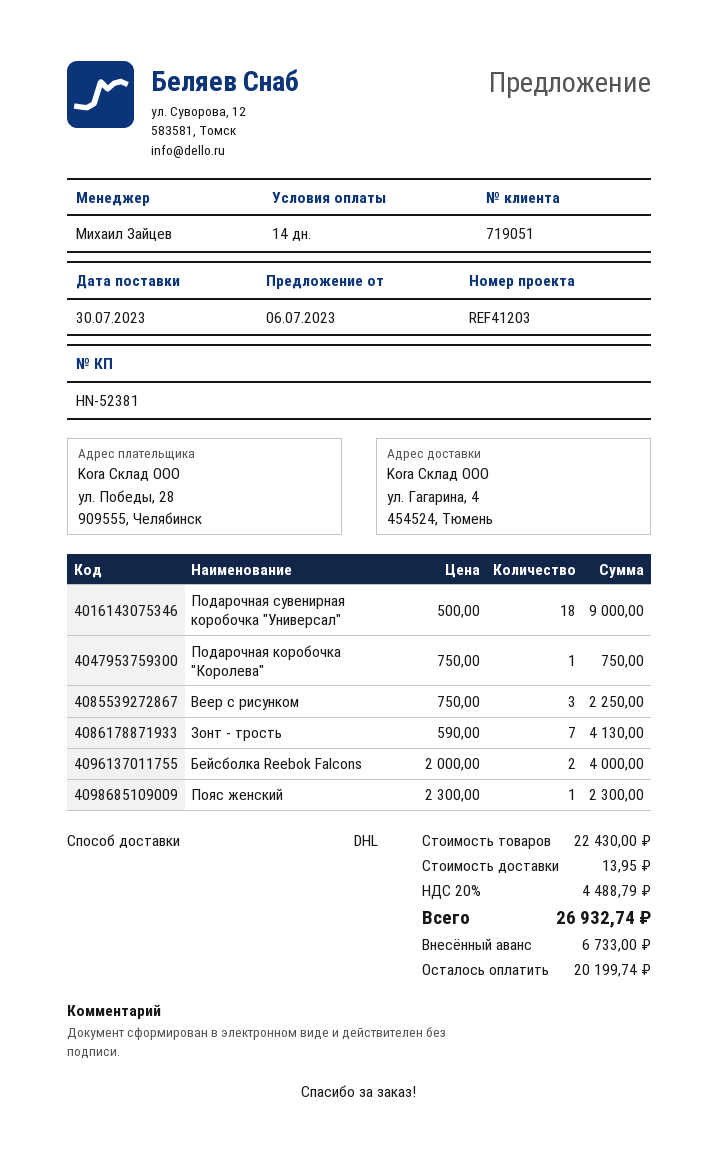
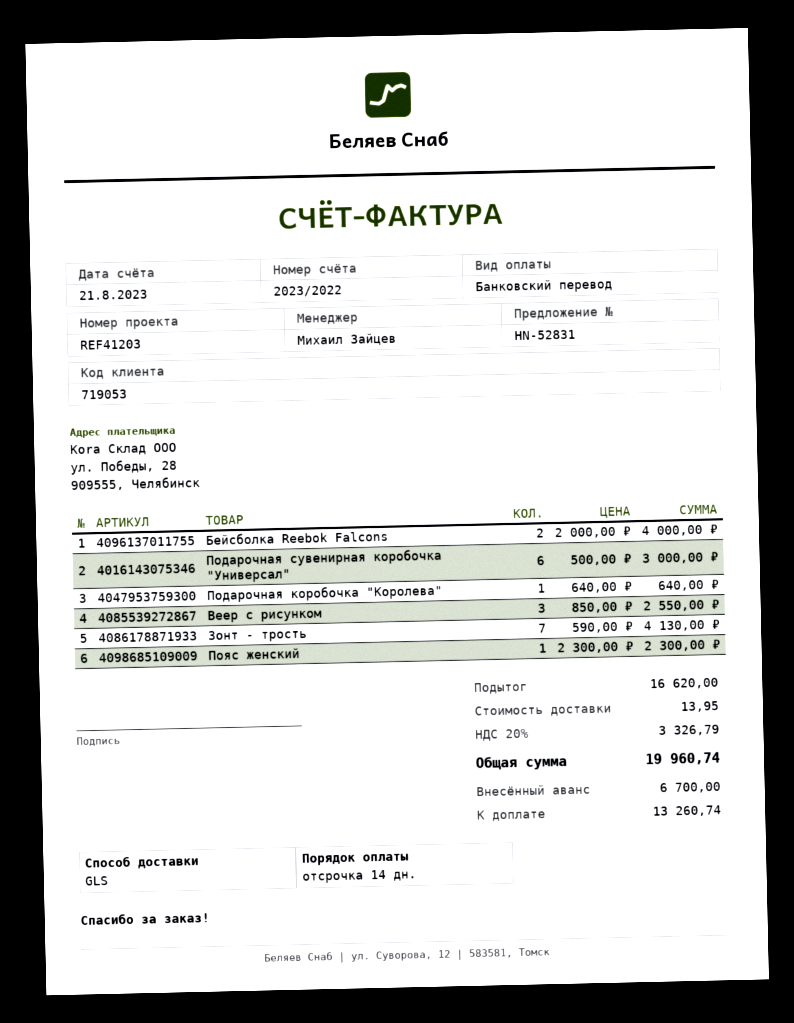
quote number: HN-52381 -> HN-52831
customer number: 719051 -> 719053
shipping method: DHL -> GLS
Подарочная сувенирная коробочка "Универсал": 18 x 500.00 = 9000.00 -> 6 x 500.00 = 3000.00
Подарочная коробочка "Королева": 1 x 750.00 = 750.00 -> 1 x 640.00 = 640.00
Веер с рисунком: 3 x 750.00 = 2250.00 -> 3 x 850.00 = 2550.00
subtotal: 22430.00 -> 16620.00
tax: 20% = 4488.79 -> 20% = 3326.79
total: 26932.74 -> 19960.74
deposit: 6733.00 -> 6700.00
balance: 20199.74 -> 13260.74

